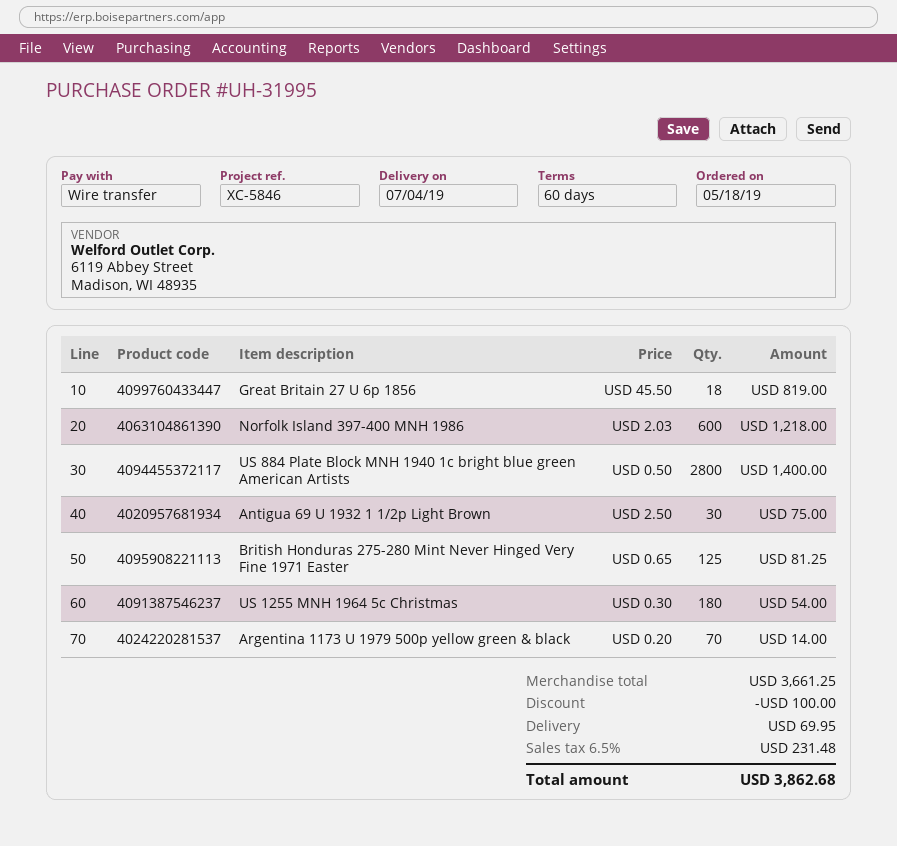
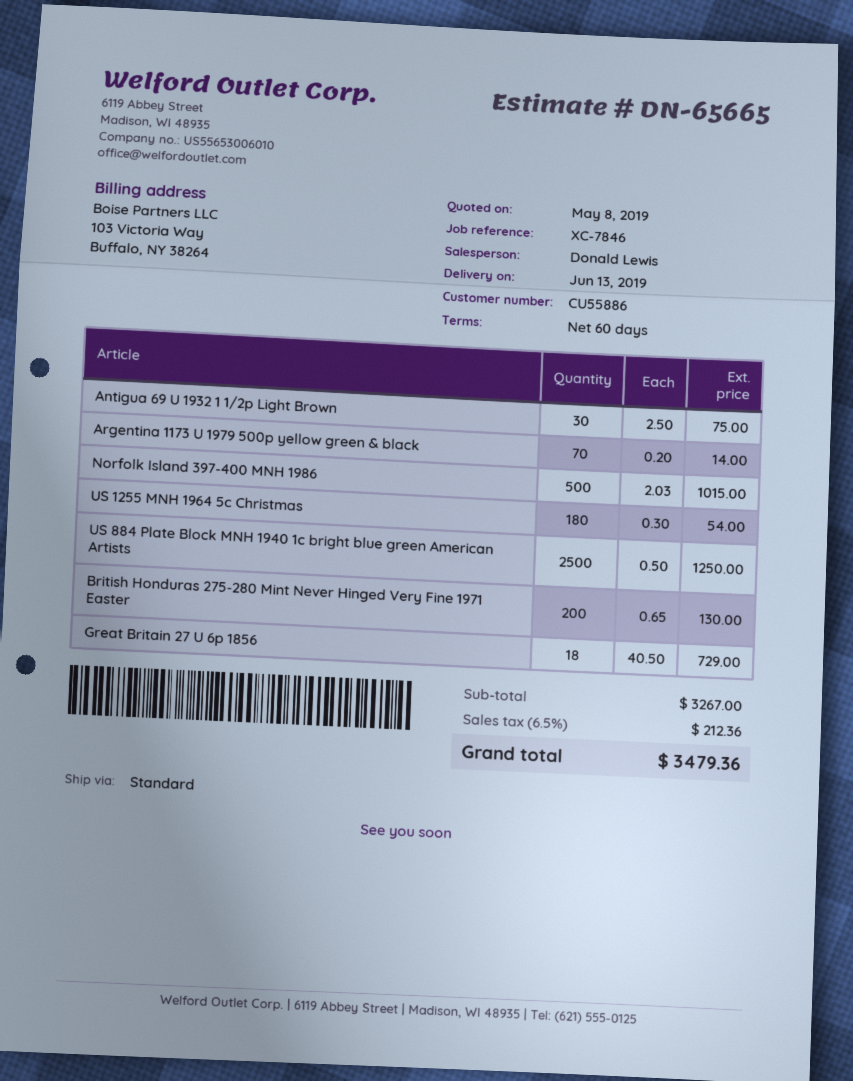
delivery date: 2019-07-04 -> 2019-06-13
reference: XC-5846 -> XC-7846
Great Britain 27 U 6p 1856: 18 x 45.50 = 819.00 -> 18 x 40.50 = 729.00
Norfolk Island 397-400 MNH 1986: 600 x 2.03 = 1218.00 -> 500 x 2.03 = 1015.00
US 884 Plate Block MNH 1940 1c bright blue green American Artists: 2800 x 0.50 = 1400.00 -> 2500 x 0.50 = 1250.00
British Honduras 275-280 Mint Never Hinged Very Fine 1971 Easter: 125 x 0.65 = 81.25 -> 200 x 0.65 = 130.00
subtotal: 3661.25 -> 3267.00
discount: 100.00 -> none
shipping: 69.95 -> none
tax: 6.5% = 231.48 -> 6.5% = 212.36
total: 3862.68 -> 3479.36

